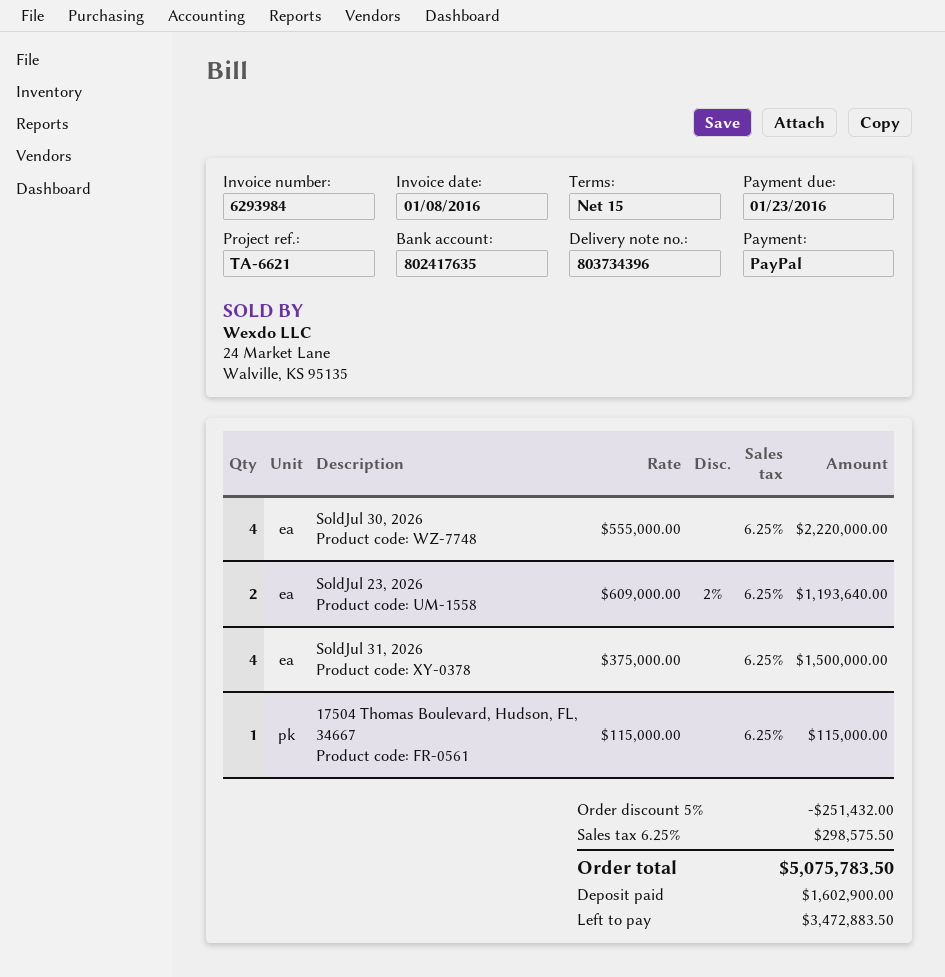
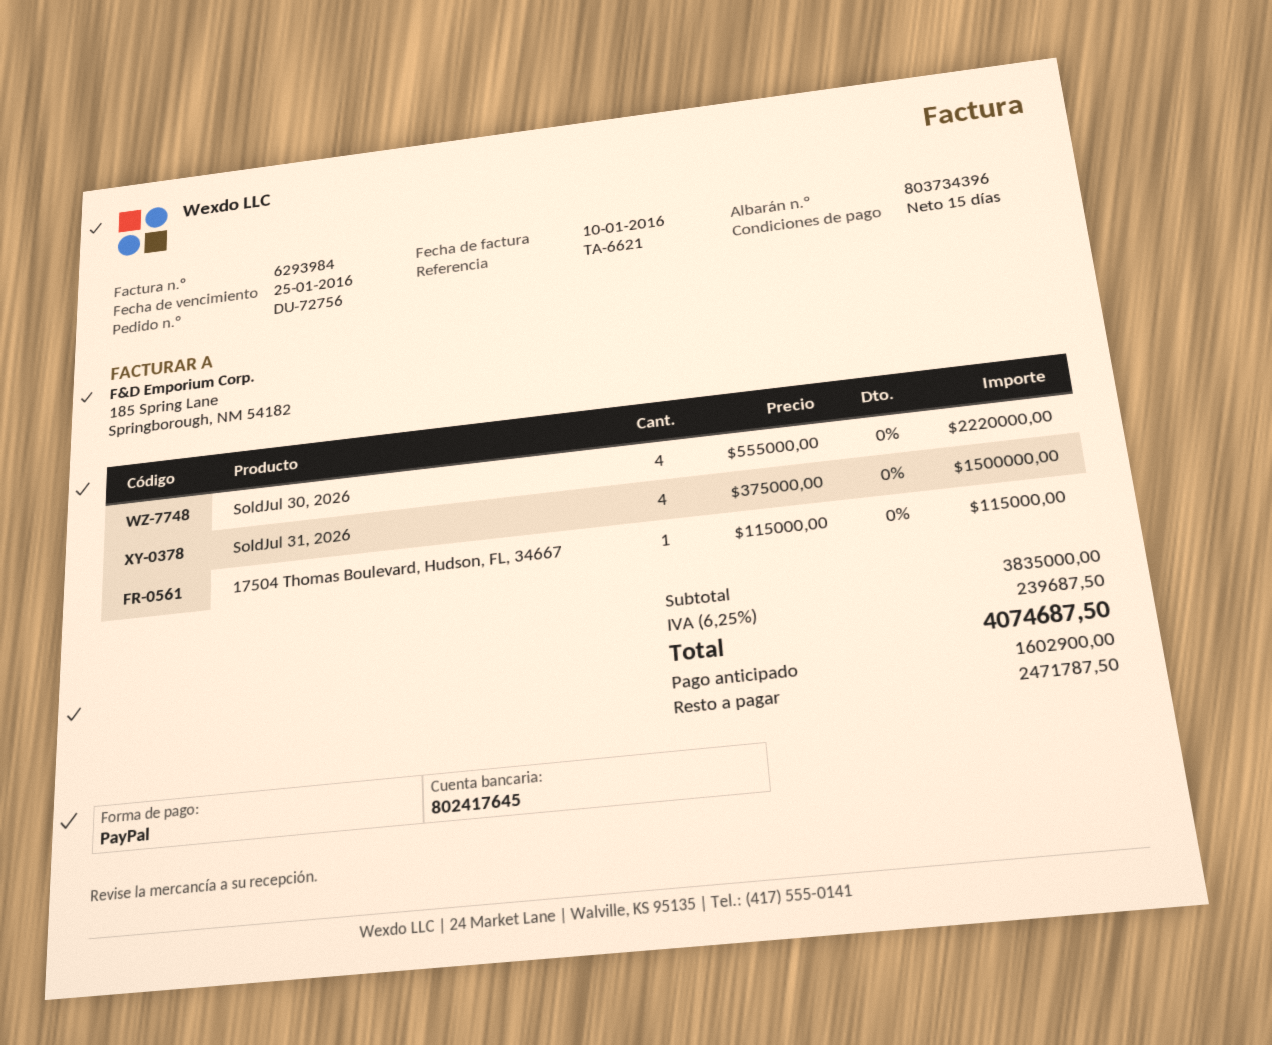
invoice date: 2016-01-08 -> 2016-01-10
due date: 2016-01-23 -> 2016-01-25
bank account: 802417635 -> 802417645
SoldJul 23, 2026: 2 x 609000.00 - 2% = 1193640.00 -> none
discount: 5% = 251432.00 -> none
tax: 6.25% = 298575.50 -> 6.25% = 239687.50
total: 5075783.50 -> 4074687.50
balance: 3472883.50 -> 2471787.50

